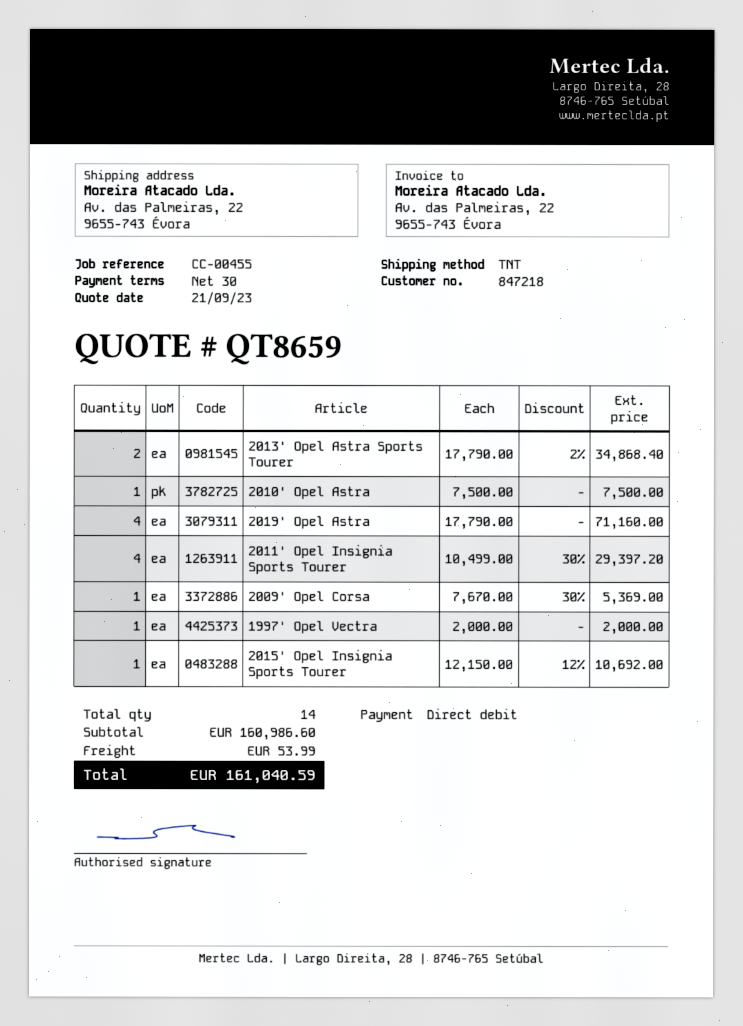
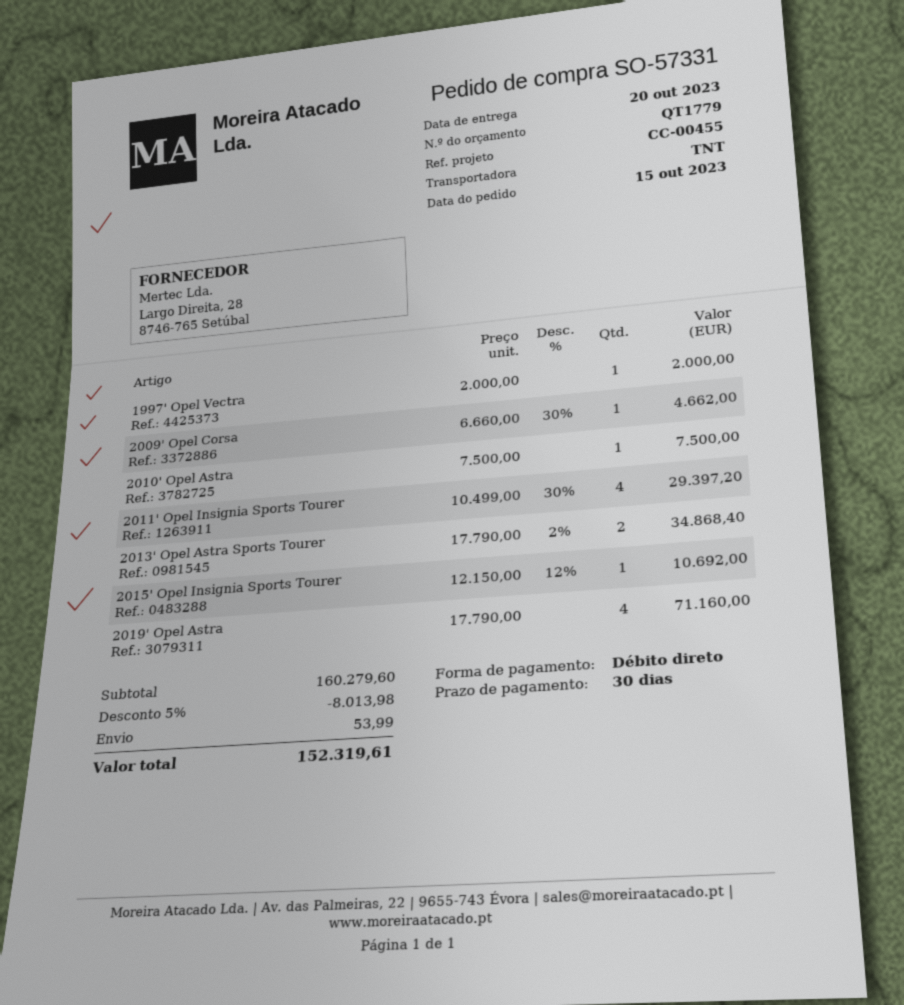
quote number: QT8659 -> QT1779
2009' Opel Corsa: 1 x 7670.00 - 30% = 5369.00 -> 1 x 6660.00 - 30% = 4662.00
subtotal: 160986.60 -> 160279.60
discount: none -> 5% = 8013.98
total: 161040.59 -> 152319.61

